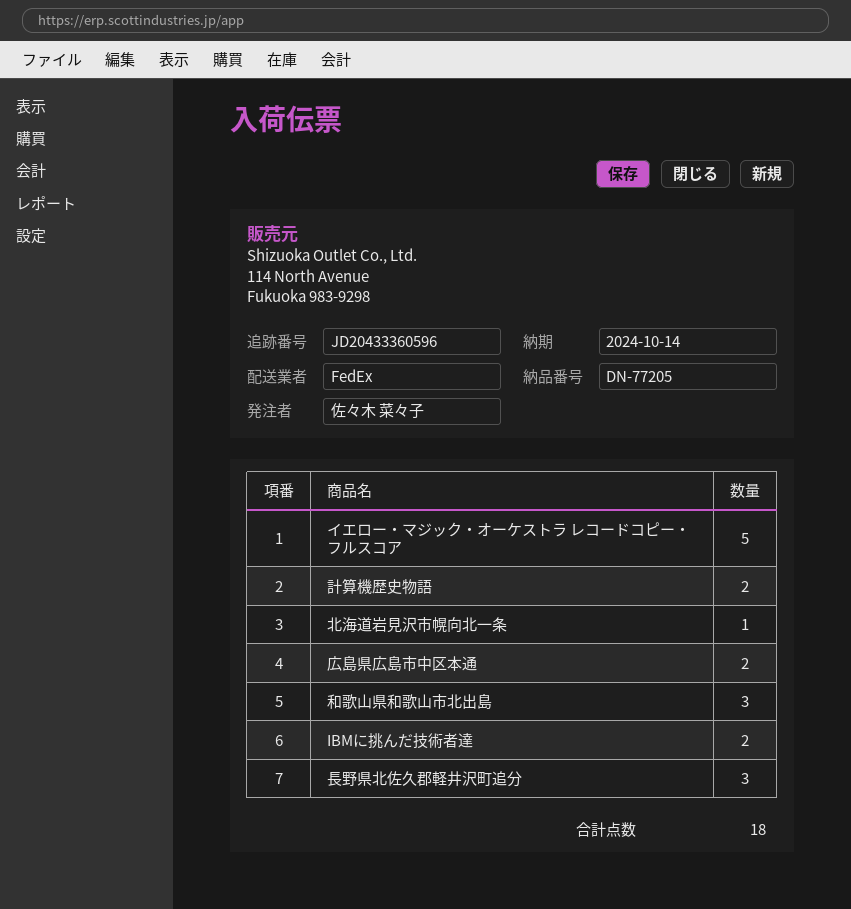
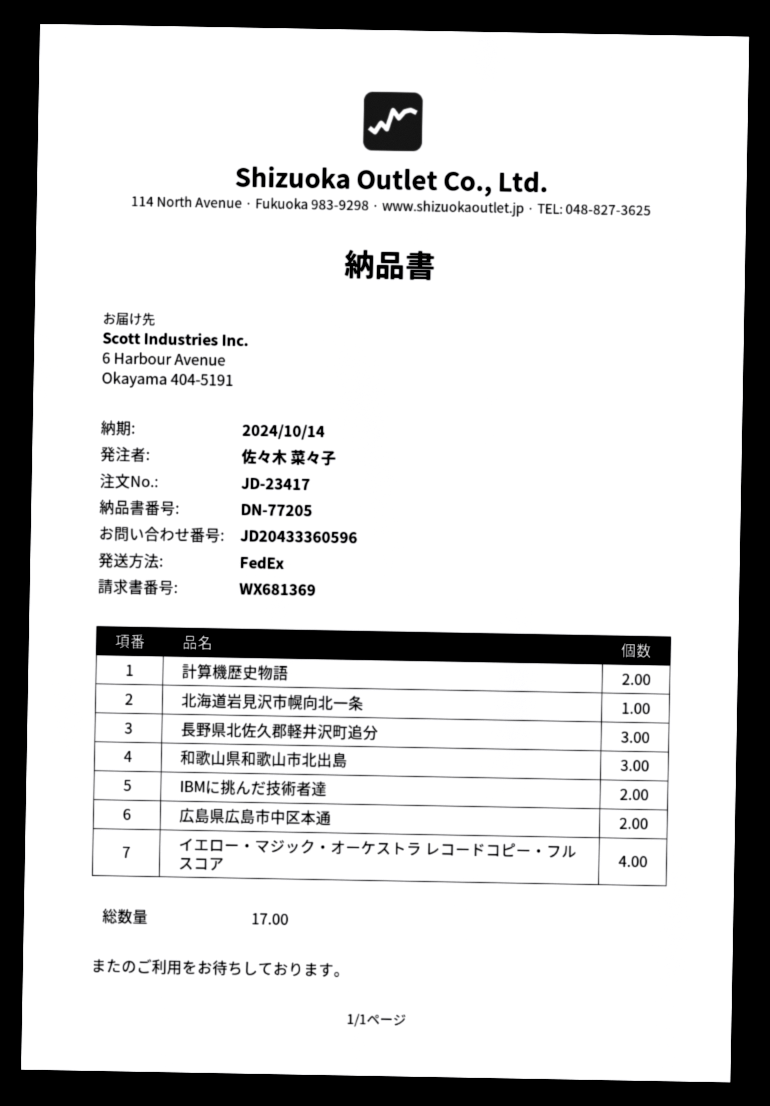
イエロー・マジック・オーケストラ レコードコピー・フルスコア: 5 -> 4
total quantity: 18 -> 17

